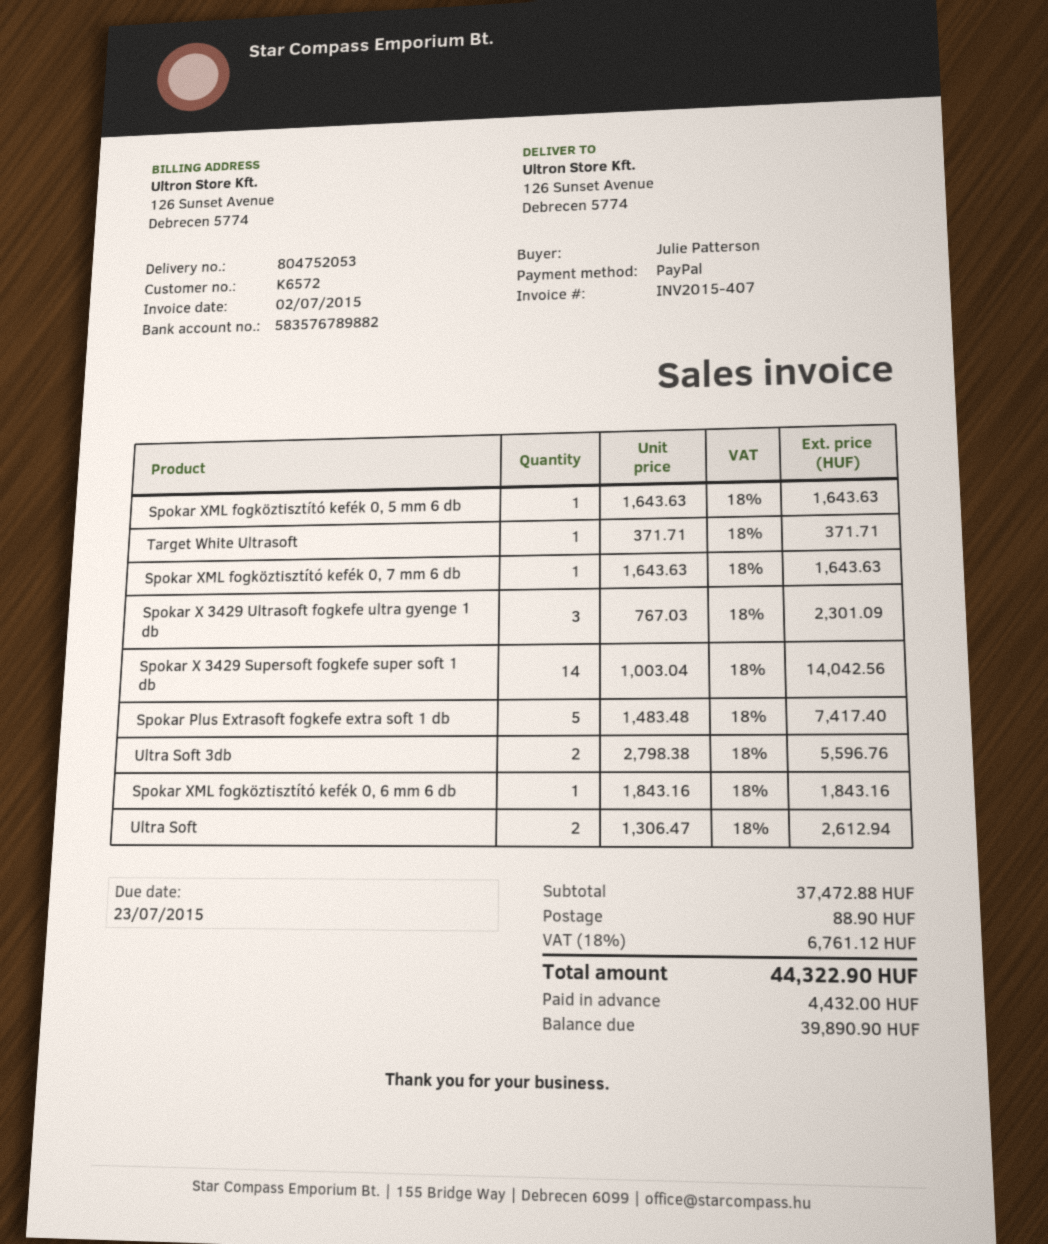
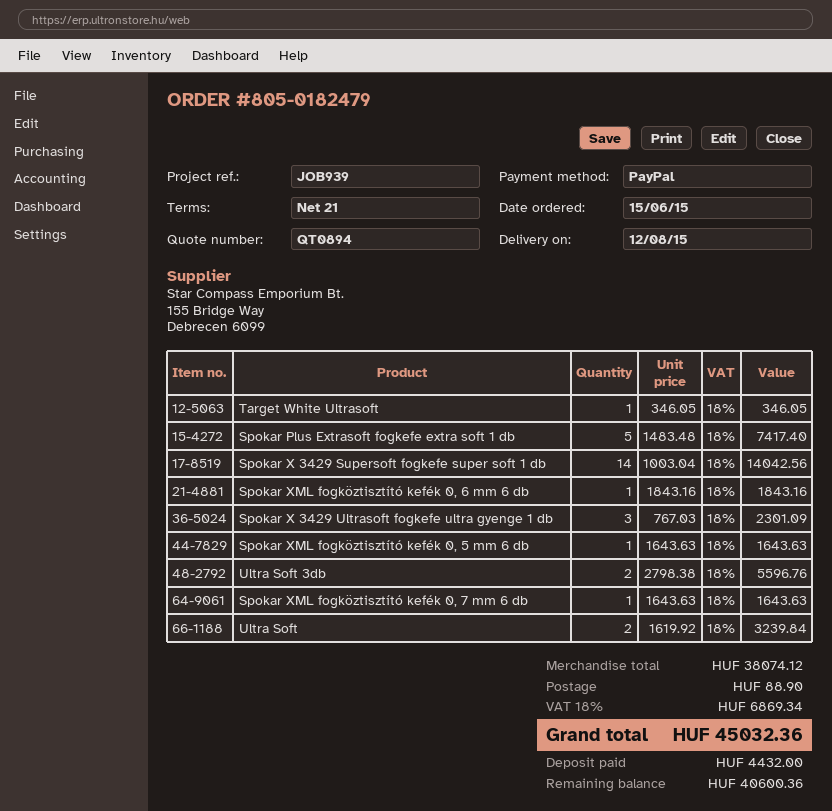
Target White Ultrasoft: 1 x 371.71 = 371.71 -> 1 x 346.05 = 346.05
Ultra Soft: 2 x 1306.47 = 2612.94 -> 2 x 1619.92 = 3239.84
subtotal: 37472.88 -> 38074.12
tax: 18% = 6761.12 -> 18% = 6869.34
total: 44322.90 -> 45032.36
balance: 39890.90 -> 40600.36

